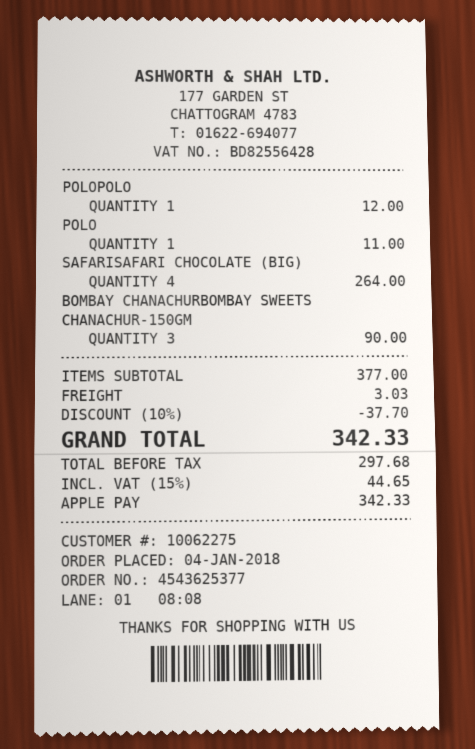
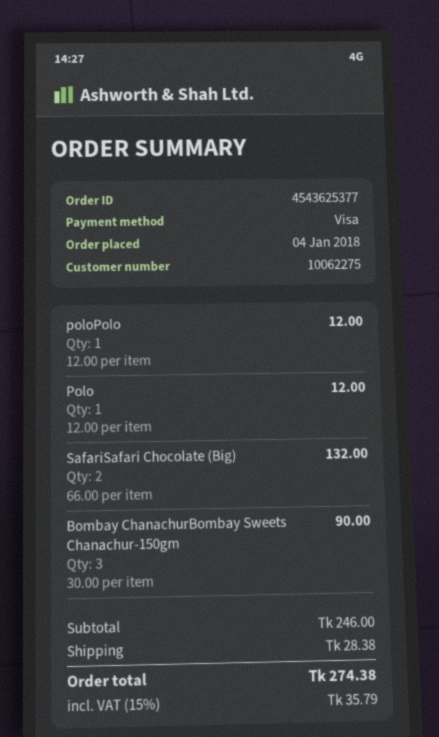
payment method: Apple Pay -> Visa
POLO: 1 for 11.00 -> 1 for 12.00
SAFARISAFARI CHOCOLATE (BIG): 4 for 264.00 -> 2 for 132.00
subtotal: 377.00 -> 246.00
discount: 10% = 37.70 -> none
shipping: 3.03 -> 28.38
tax: 15% = 44.65 -> 15% = 35.79
total: 342.33 -> 274.38

